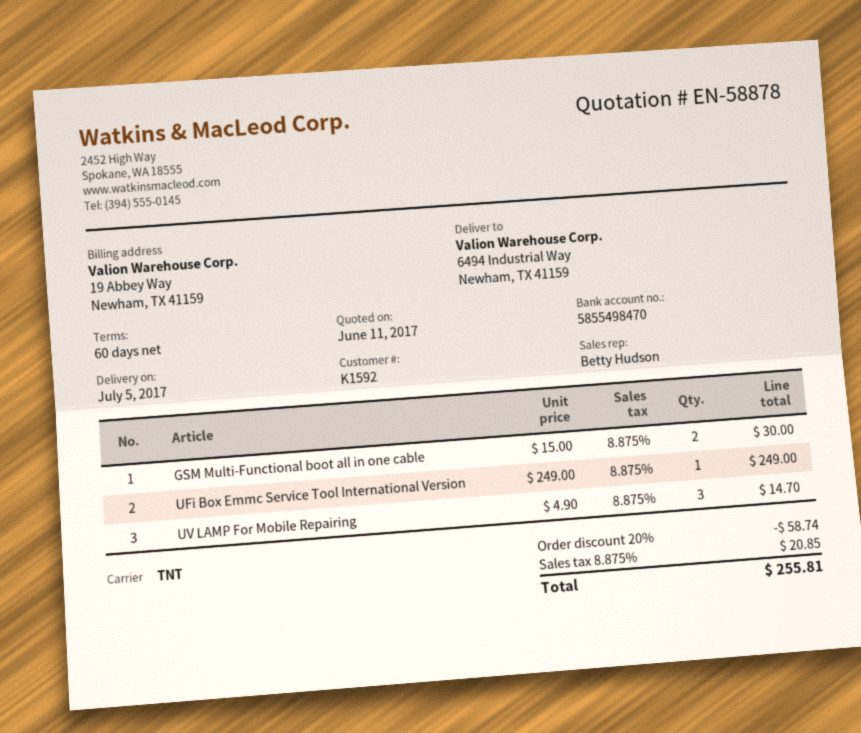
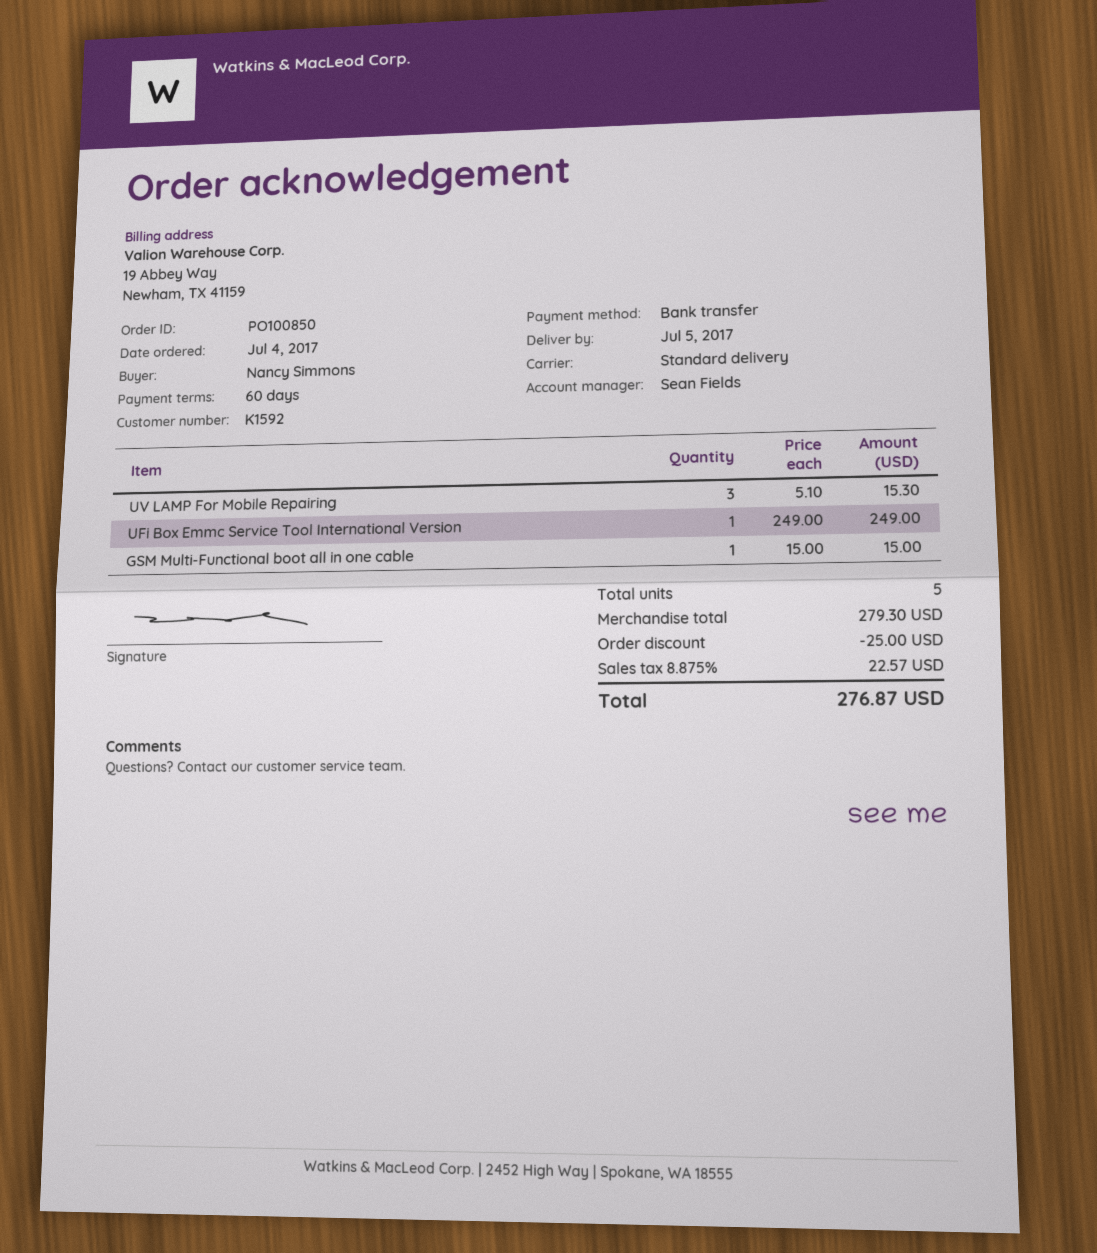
sales rep: Betty Hudson -> Sean Fields
shipping method: TNT -> standard
GSM Multi-Functional boot all in one cable: 2 x 15.00 = 30.00 -> 1 x 15.00 = 15.00
UV LAMP For Mobile Repairing: 3 x 4.90 = 14.70 -> 3 x 5.10 = 15.30
discount: 58.74 -> 25.00
tax: 8.875% = 20.85 -> 8.875% = 22.57
total: 255.81 -> 276.87

